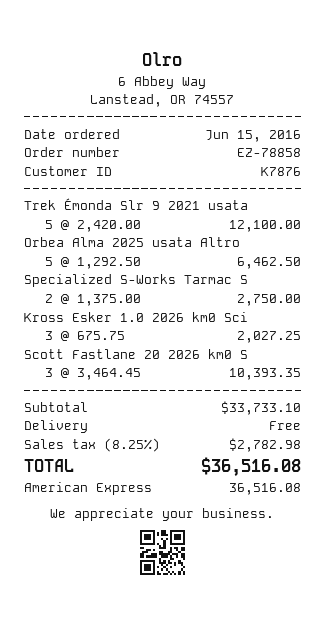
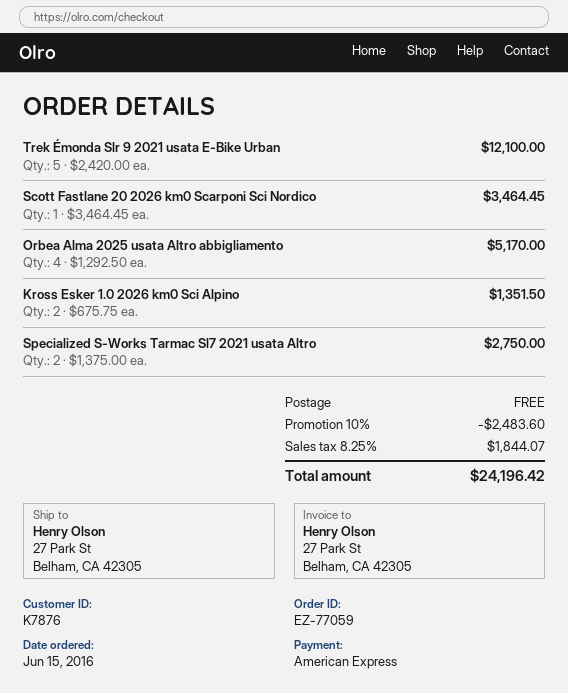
order number: EZ-78858 -> EZ-77059
Orbea Alma 2025 usata Altro: 5 x 1292.50 = 6462.50 -> 4 x 1292.50 = 5170.00
Kross Esker 1.0 2026 km0 Sci: 3 x 675.75 = 2027.25 -> 2 x 675.75 = 1351.50
Scott Fastlane 20 2026 km0 S: 3 x 3464.45 = 10393.35 -> 1 x 3464.45 = 3464.45
discount: none -> 10% = 2483.60
tax: 8.25% = 2782.98 -> 8.25% = 1844.07
total: 36516.08 -> 24196.42

